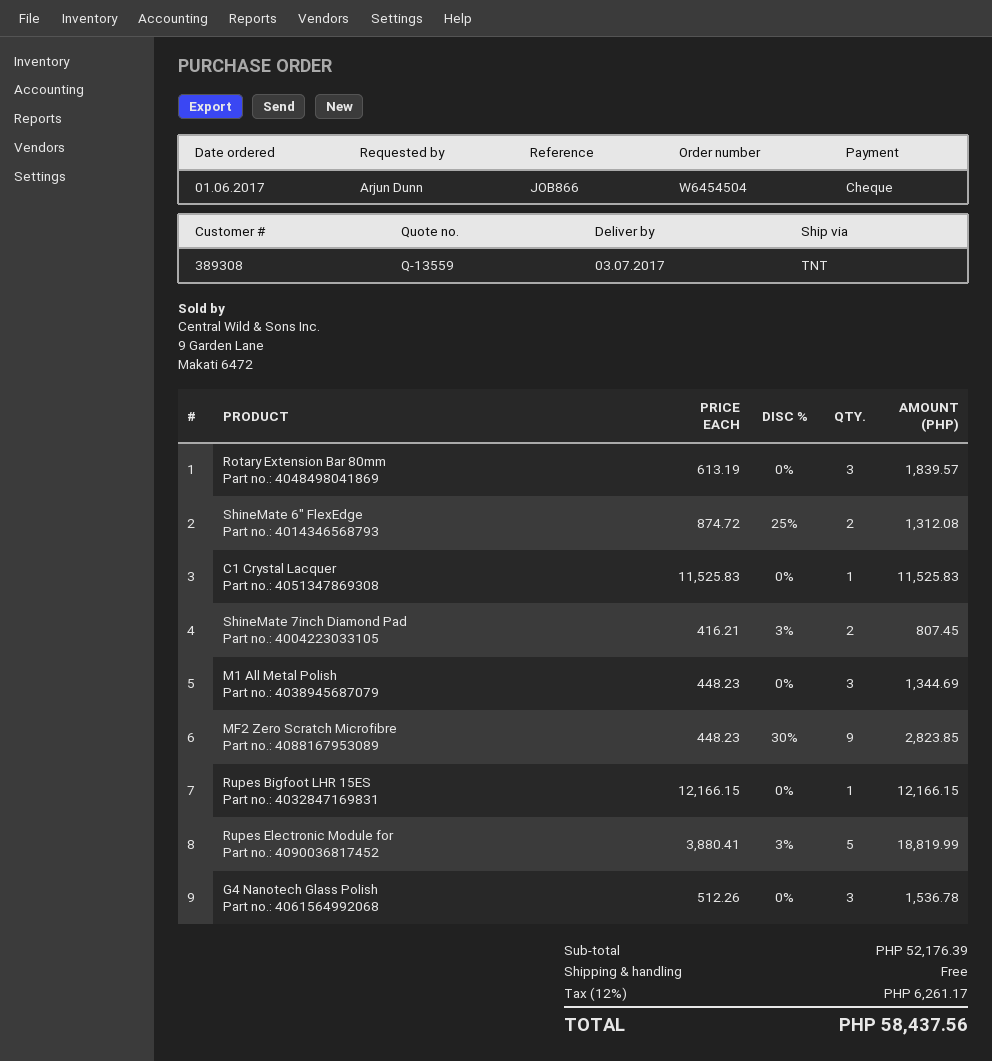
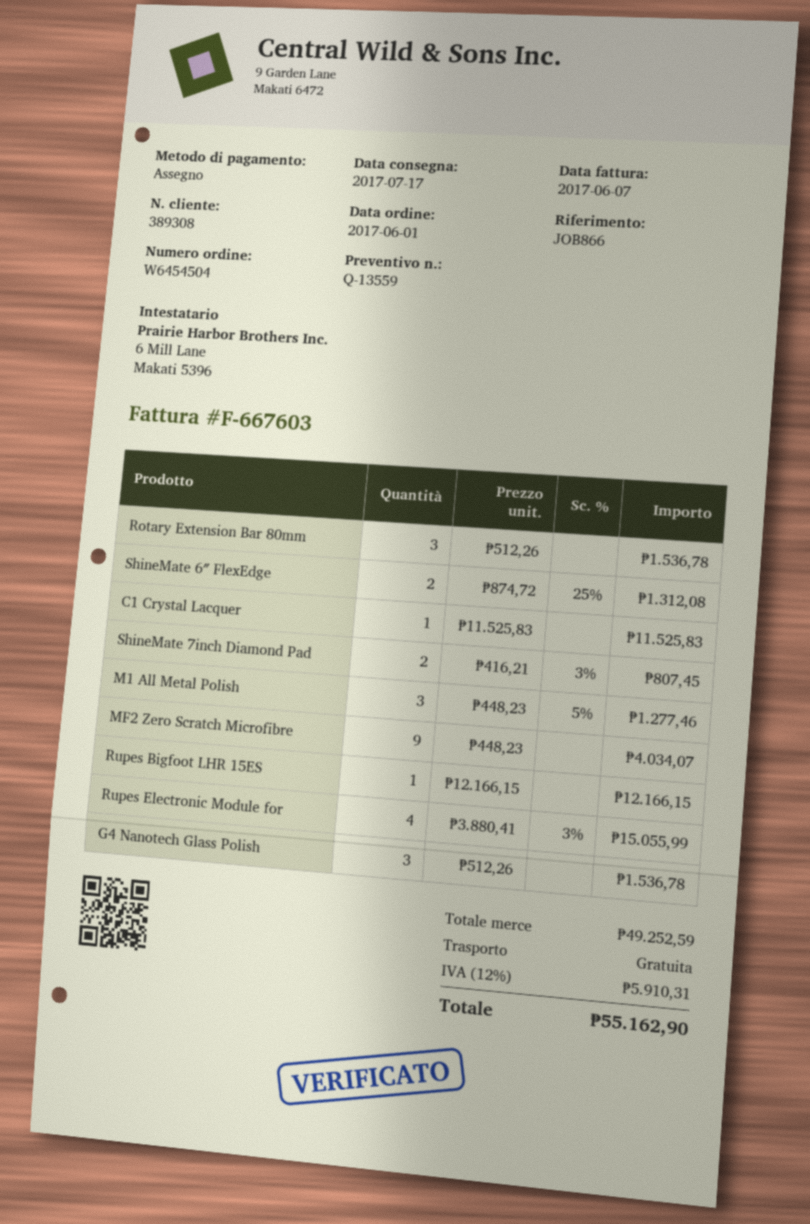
delivery date: 2017-07-03 -> 2017-07-17
Rotary Extension Bar 80mm: 3 x 613.19 = 1839.57 -> 3 x 512.26 = 1536.78
M1 All Metal Polish: 3 x 448.23 = 1344.69 -> 3 x 448.23 - 5% = 1277.46
MF2 Zero Scratch Microfibre: 9 x 448.23 - 30% = 2823.85 -> 9 x 448.23 = 4034.07
Rupes Electronic Module for: 5 x 3880.41 - 3% = 18819.99 -> 4 x 3880.41 - 3% = 15055.99
subtotal: 52176.39 -> 49252.59
tax: 12% = 6261.17 -> 12% = 5910.31
total: 58437.56 -> 55162.90

